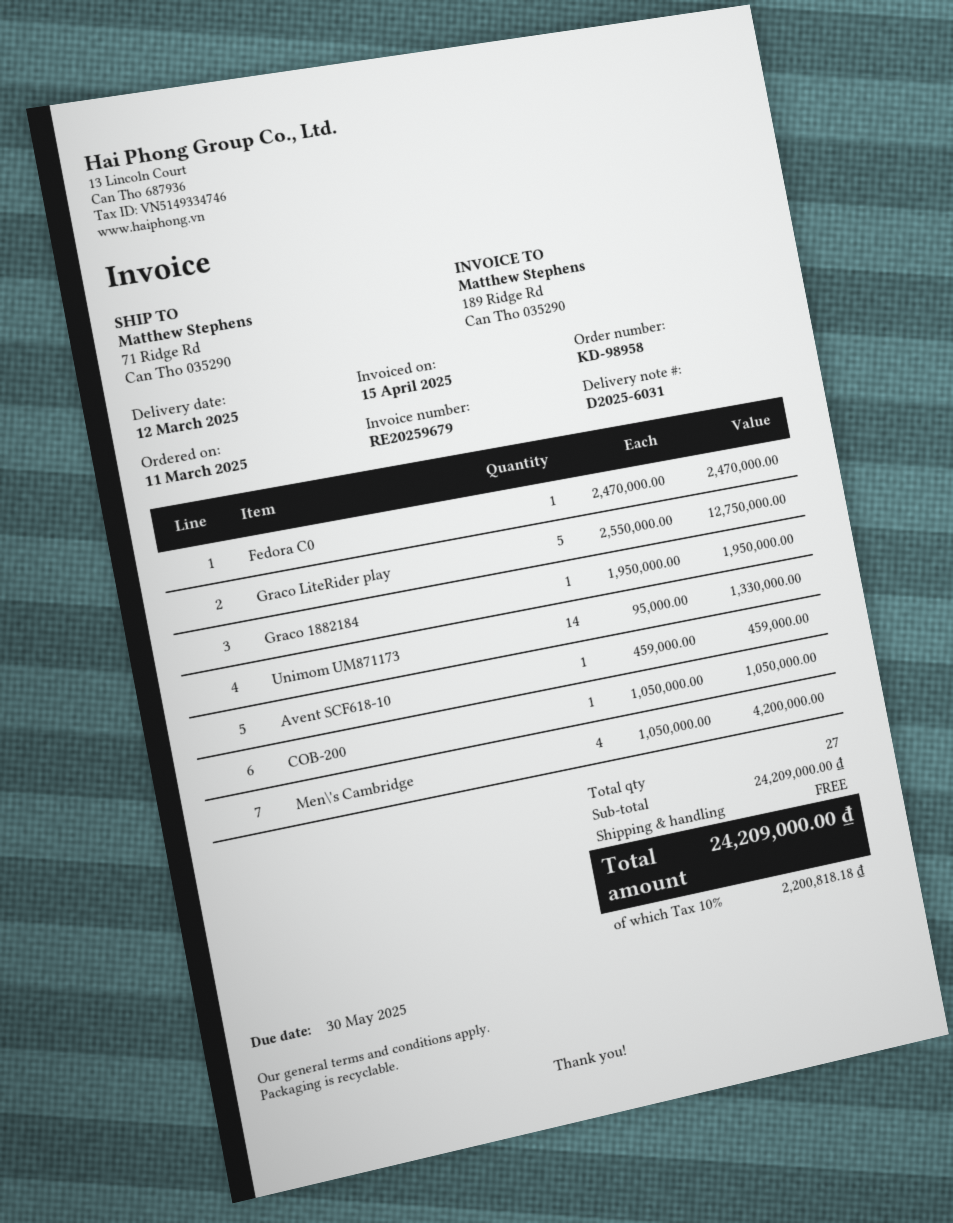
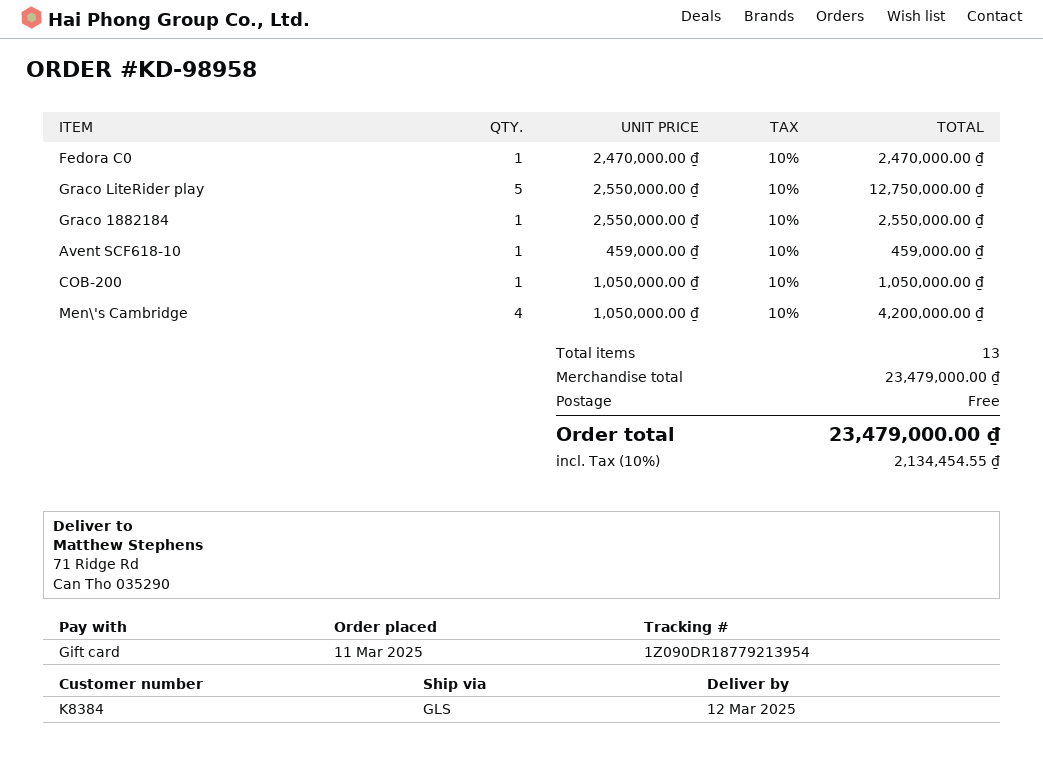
Graco 1882184: 1 x 1950000.00 = 1950000.00 -> 1 x 2550000.00 = 2550000.00
Unimom UM871173: 14 x 95000.00 = 1330000.00 -> none
total quantity: 27 -> 13
subtotal: 24209000.00 -> 23479000.00
tax: 10% = 2200818.18 -> 10% = 2134454.55
total: 24209000.00 -> 23479000.00

